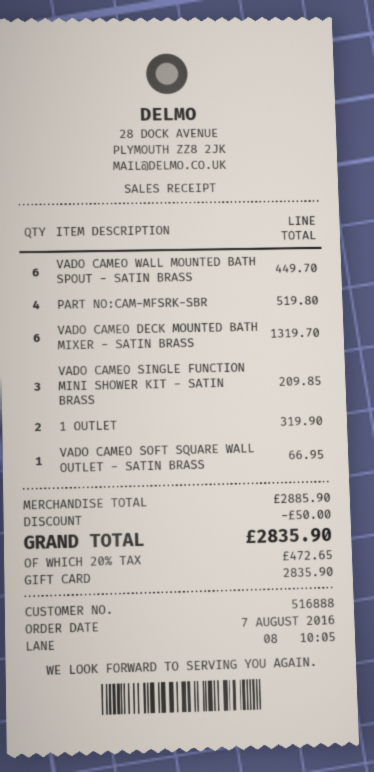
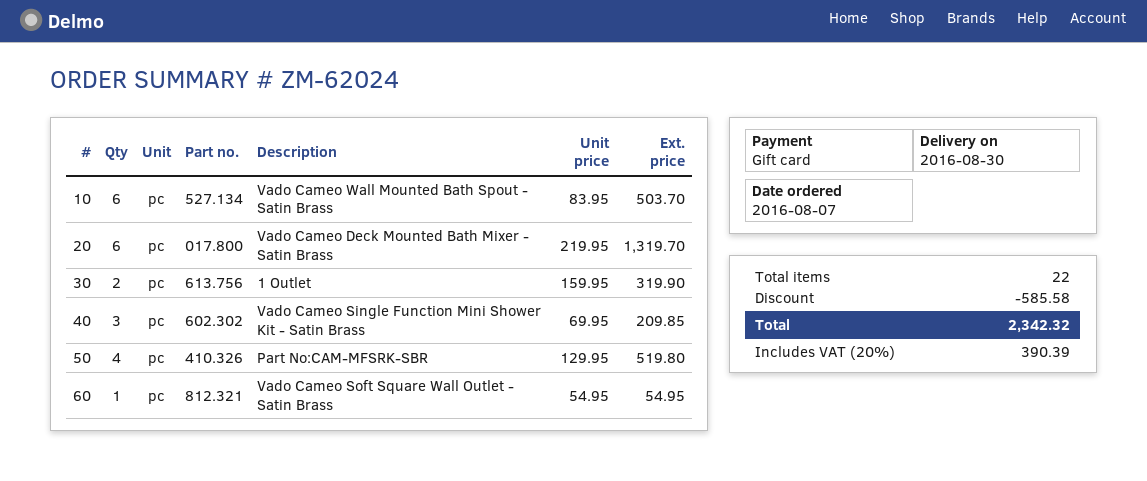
VADO CAMEO WALL MOUNTED BATH SPOUT - SATIN BRASS: 6 for 449.70 -> 6 for 503.70
VADO CAMEO SOFT SQUARE WALL OUTLET - SATIN BRASS: 1 for 66.95 -> 1 for 54.95
discount: 50.00 -> 585.58
tax: 20% = 472.65 -> 20% = 390.39
total: 2835.90 -> 2342.32

